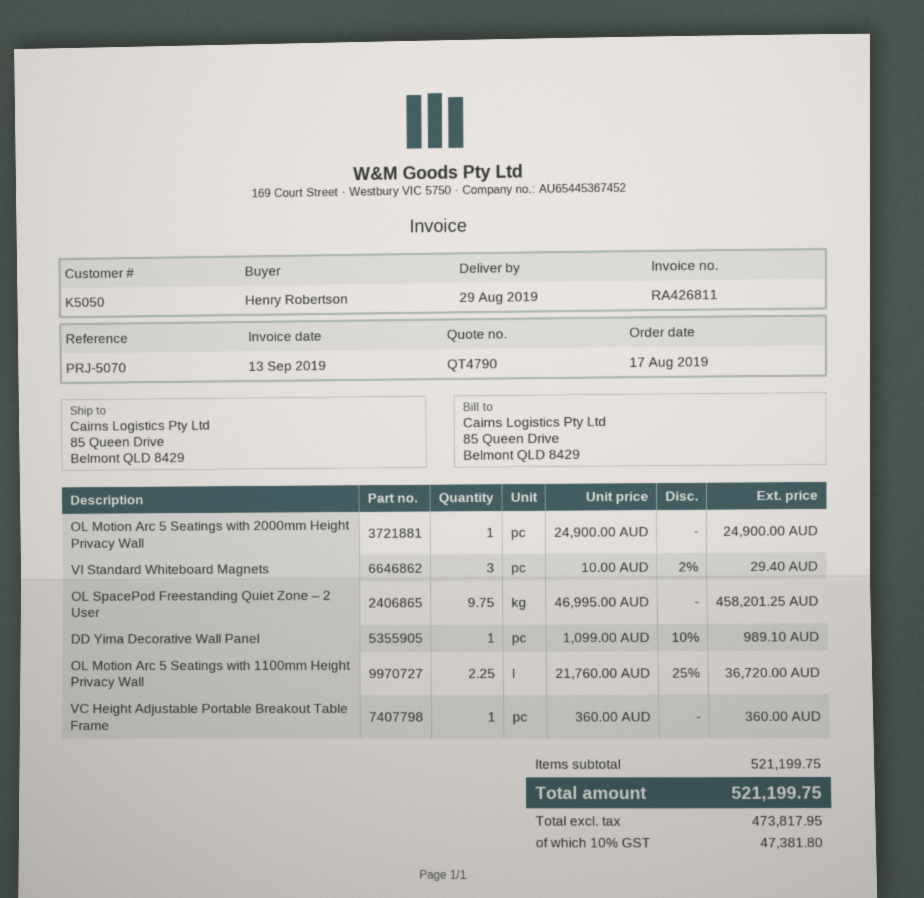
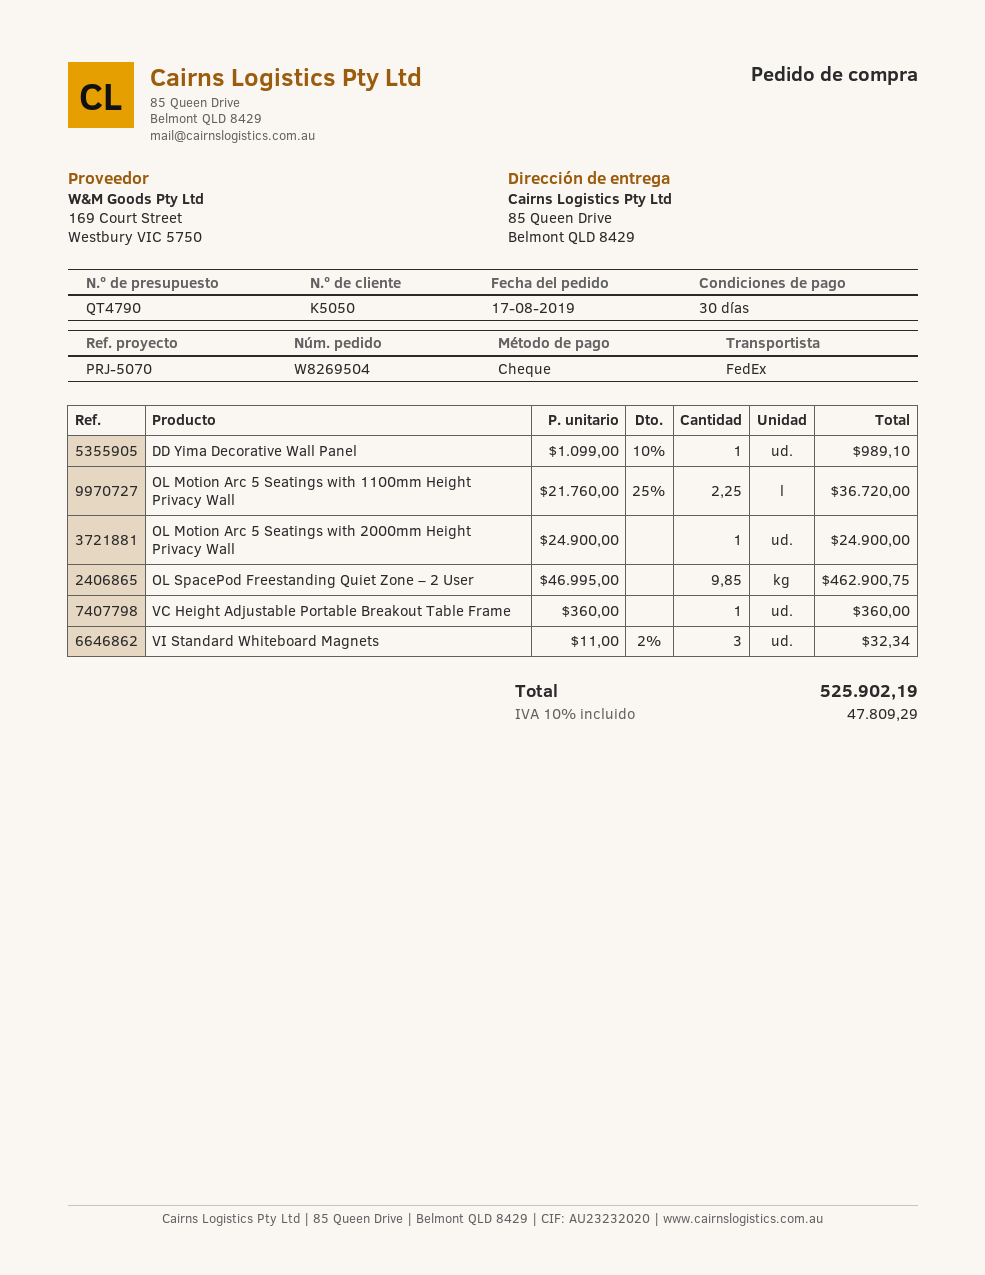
VI Standard Whiteboard Magnets: 3 x 10.00 - 2% = 29.40 -> 3 x 11.00 - 2% = 32.34
OL SpacePod Freestanding Quiet Zone – 2 User: 9.75 x 46995.00 = 458201.25 -> 9.85 x 46995.00 = 462900.75
tax: 10% = 47381.80 -> 10% = 47809.29
total: 521199.75 -> 525902.19

